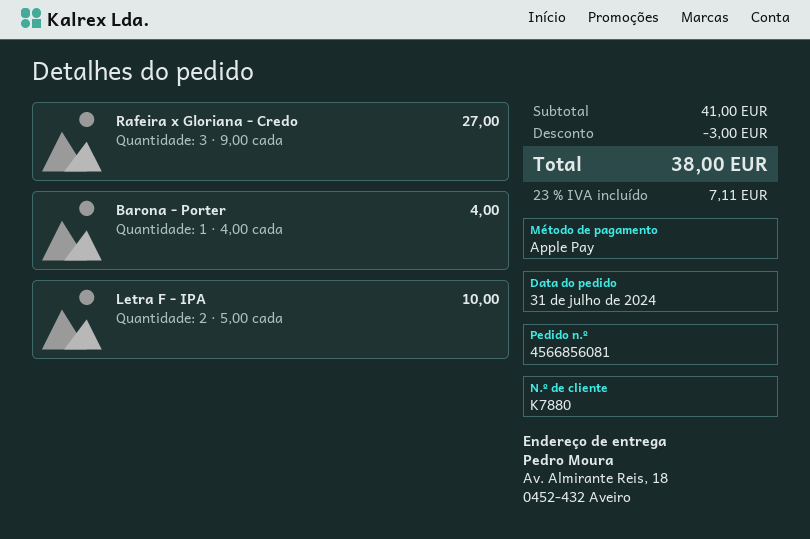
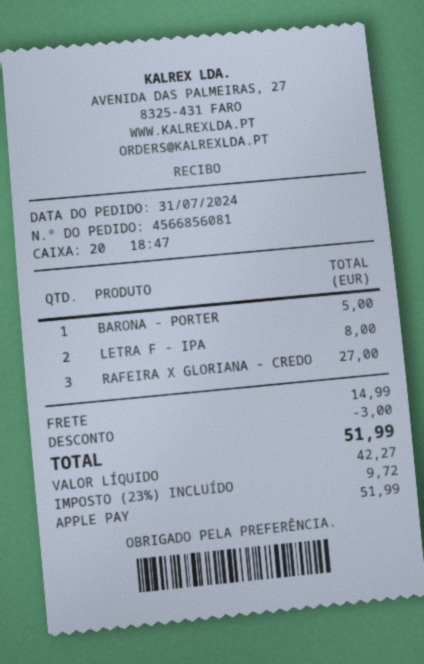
Barona - Porter: 1 for 4.00 -> 1 for 5.00
Letra F - IPA: 2 for 10.00 -> 2 for 8.00
shipping: none -> 14.99
tax: 23% = 7.11 -> 23% = 9.72
total: 38.00 -> 51.99

